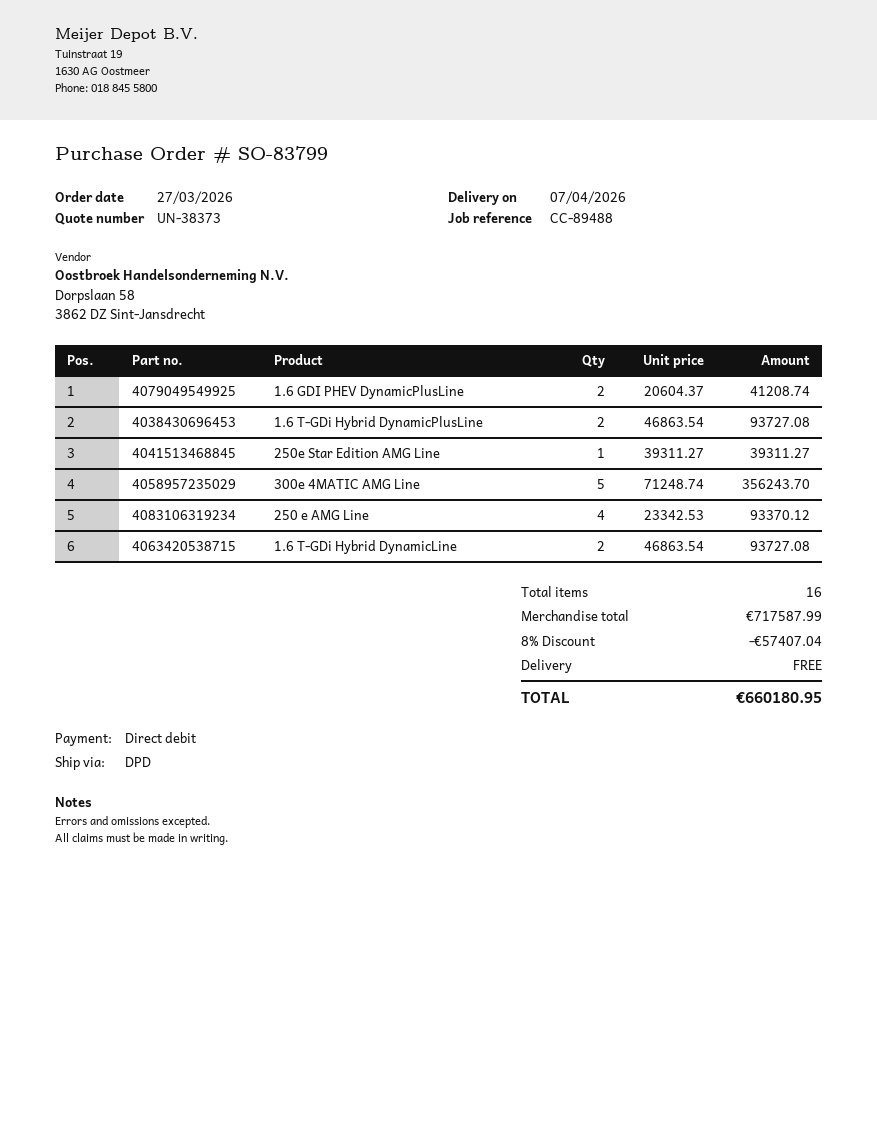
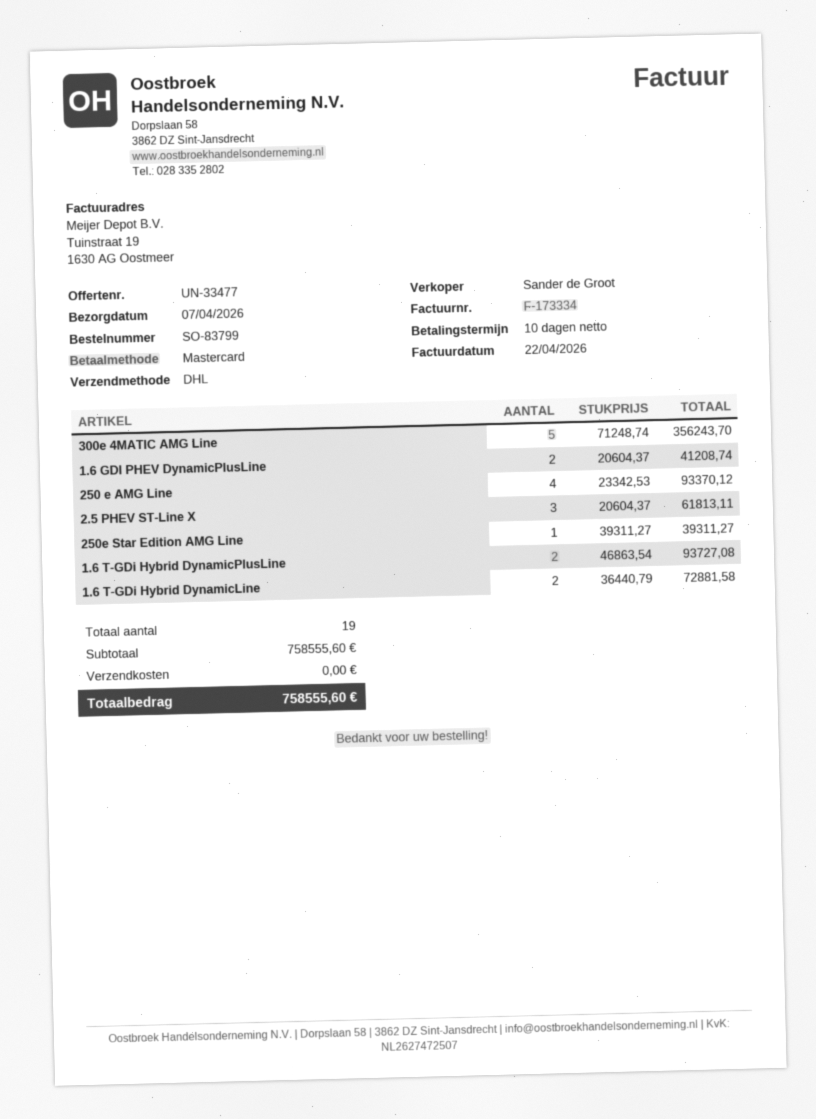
quote number: UN-38373 -> UN-33477
payment method: direct debit -> Mastercard
shipping method: DPD -> DHL
1.6 T-GDi Hybrid DynamicLine: 2 x 46863.54 = 93727.08 -> 2 x 36440.79 = 72881.58
2.5 PHEV ST-Line X: none -> 3 x 20604.37 = 61813.11
total quantity: 16 -> 19
subtotal: 717587.99 -> 758555.60
discount: 8% = 57407.04 -> none
total: 660180.95 -> 758555.60

